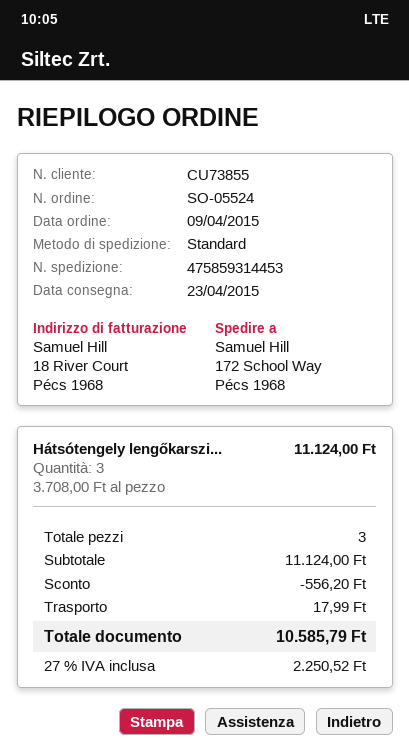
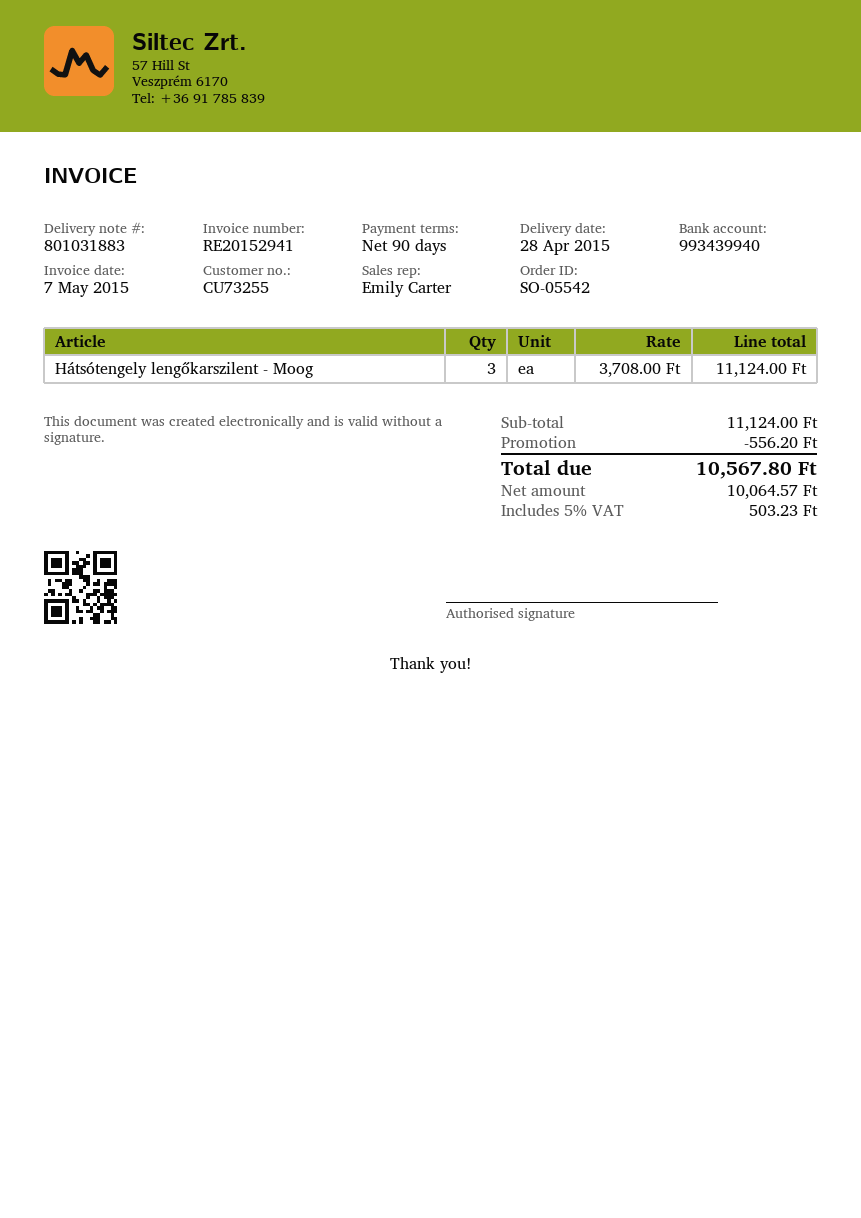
order number: SO-05524 -> SO-05542
delivery date: 2015-04-23 -> 2015-04-28
customer number: CU73855 -> CU73255
shipping: 17.99 -> none
tax: 27% = 2250.52 -> 5% = 503.23
total: 10585.79 -> 10567.80

